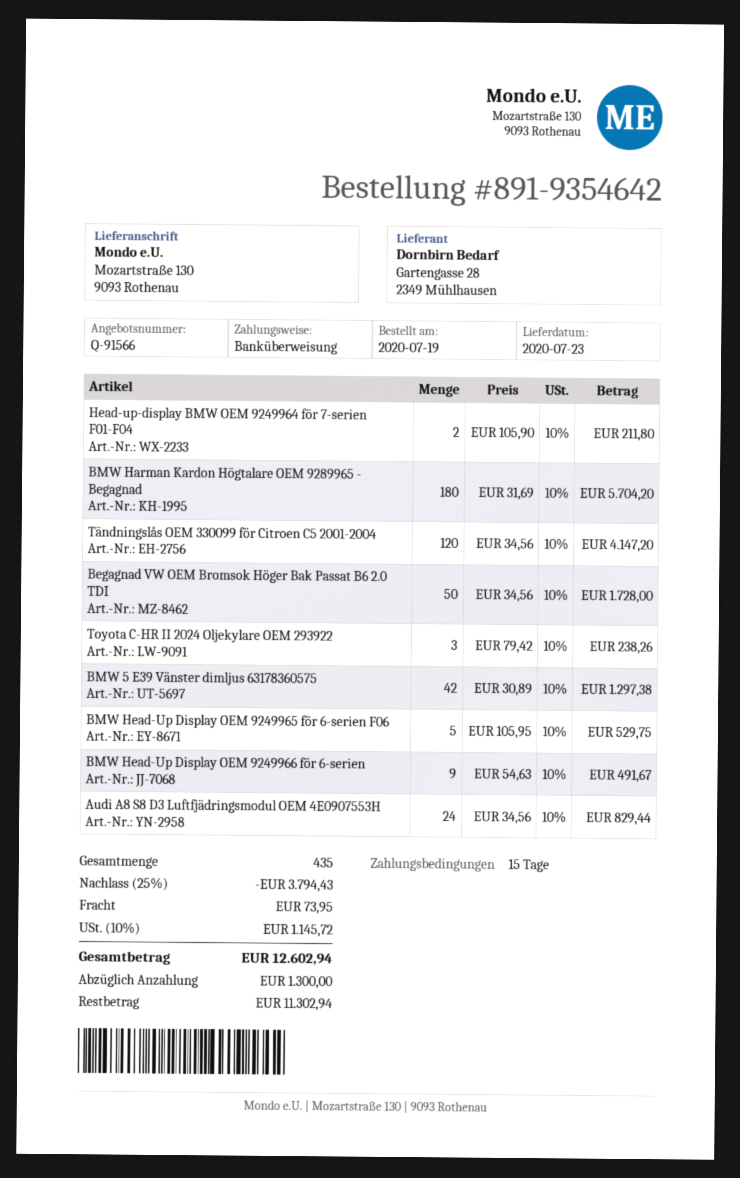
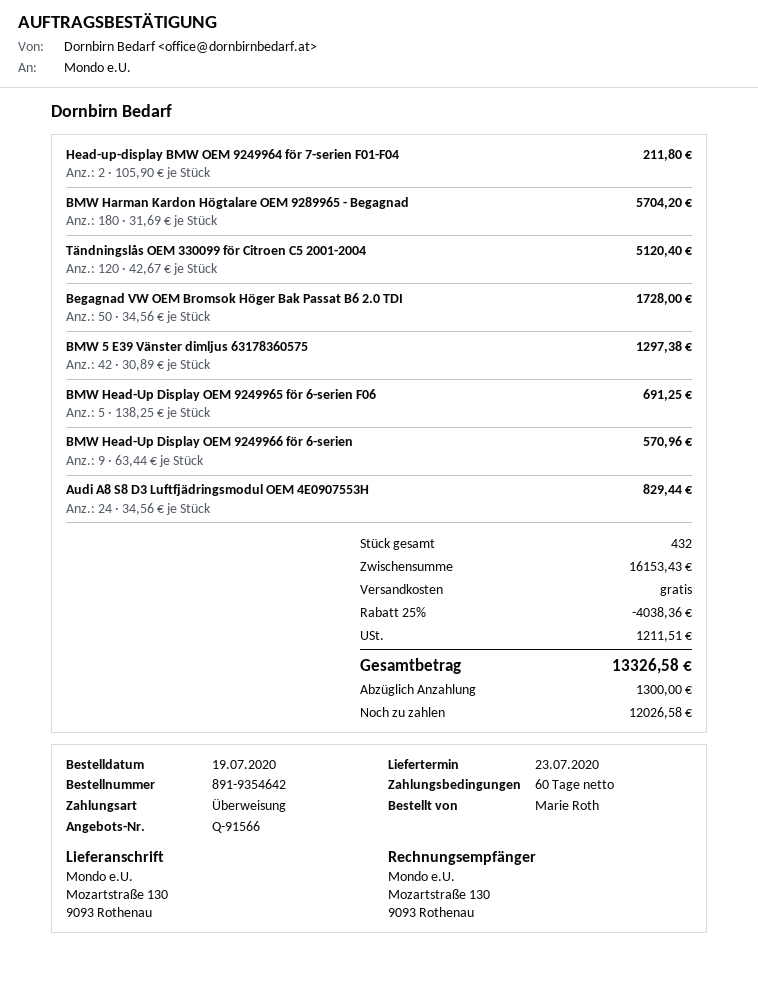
payment terms: 15 days -> 60 days
Tändningslås OEM 330099 för Citroen C5 2001-2004: 120 x 34.56 = 4147.20 -> 120 x 42.67 = 5120.40
Toyota C-HR II 2024 Oljekylare OEM 293922: 3 x 79.42 = 238.26 -> none
BMW Head-Up Display OEM 9249965 för 6-serien F06: 5 x 105.95 = 529.75 -> 5 x 138.25 = 691.25
BMW Head-Up Display OEM 9249966 för 6-serien: 9 x 54.63 = 491.67 -> 9 x 63.44 = 570.96
total quantity: 435 -> 432
discount: 25% = 3794.43 -> 25% = 4038.36
shipping: 73.95 -> 0.00
tax: 1145.72 -> 1211.51
total: 12602.94 -> 13326.58
balance: 11302.94 -> 12026.58

